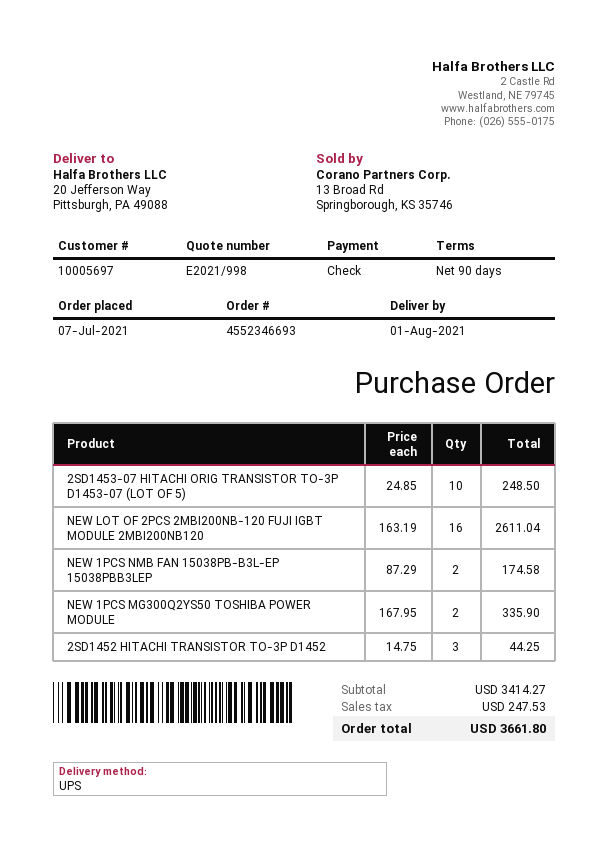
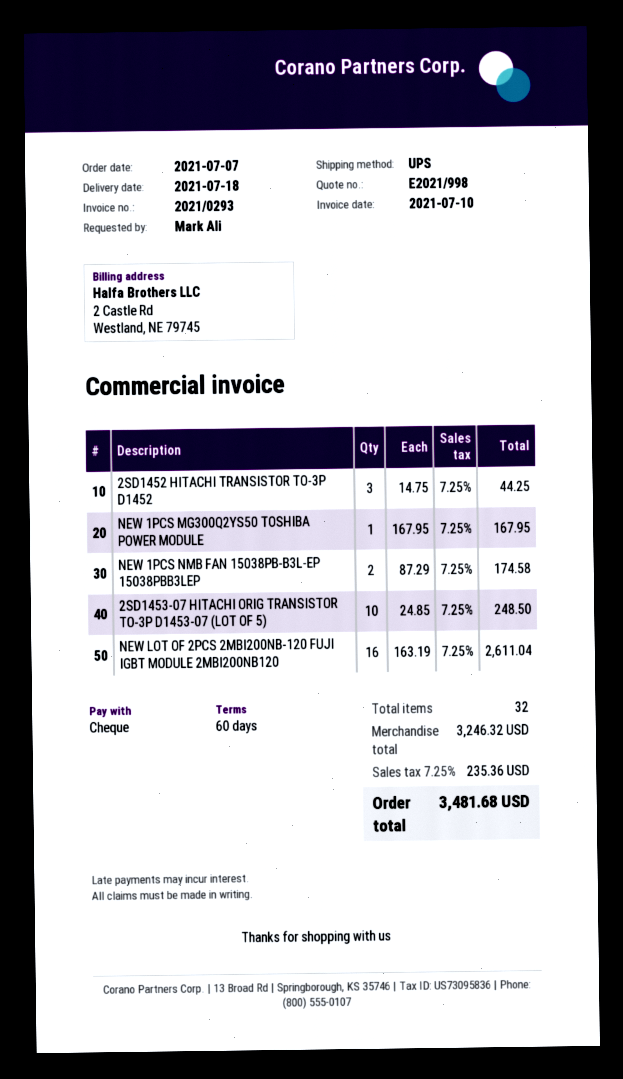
delivery date: 2021-08-01 -> 2021-07-18
payment terms: 90 days -> 60 days
NEW 1PCS MG300Q2YS50 TOSHIBA POWER MODULE: 2 x 167.95 = 335.90 -> 1 x 167.95 = 167.95
subtotal: 3414.27 -> 3246.32
tax: 247.53 -> 235.36
total: 3661.80 -> 3481.68

